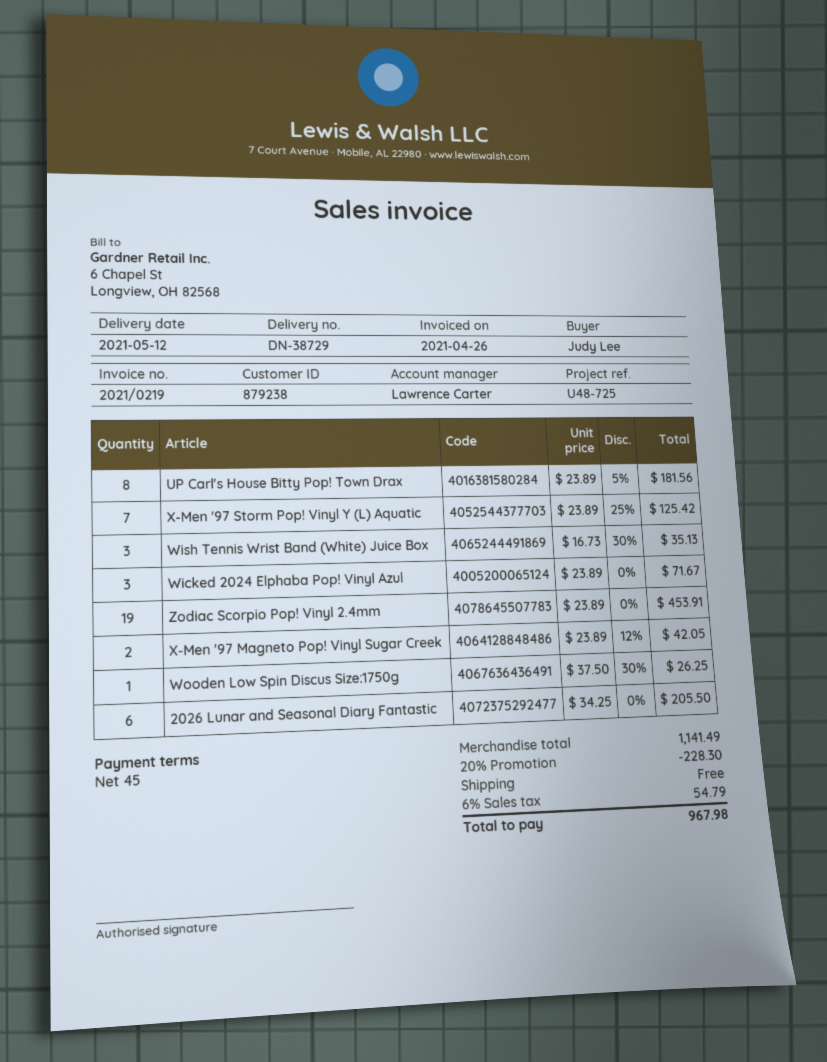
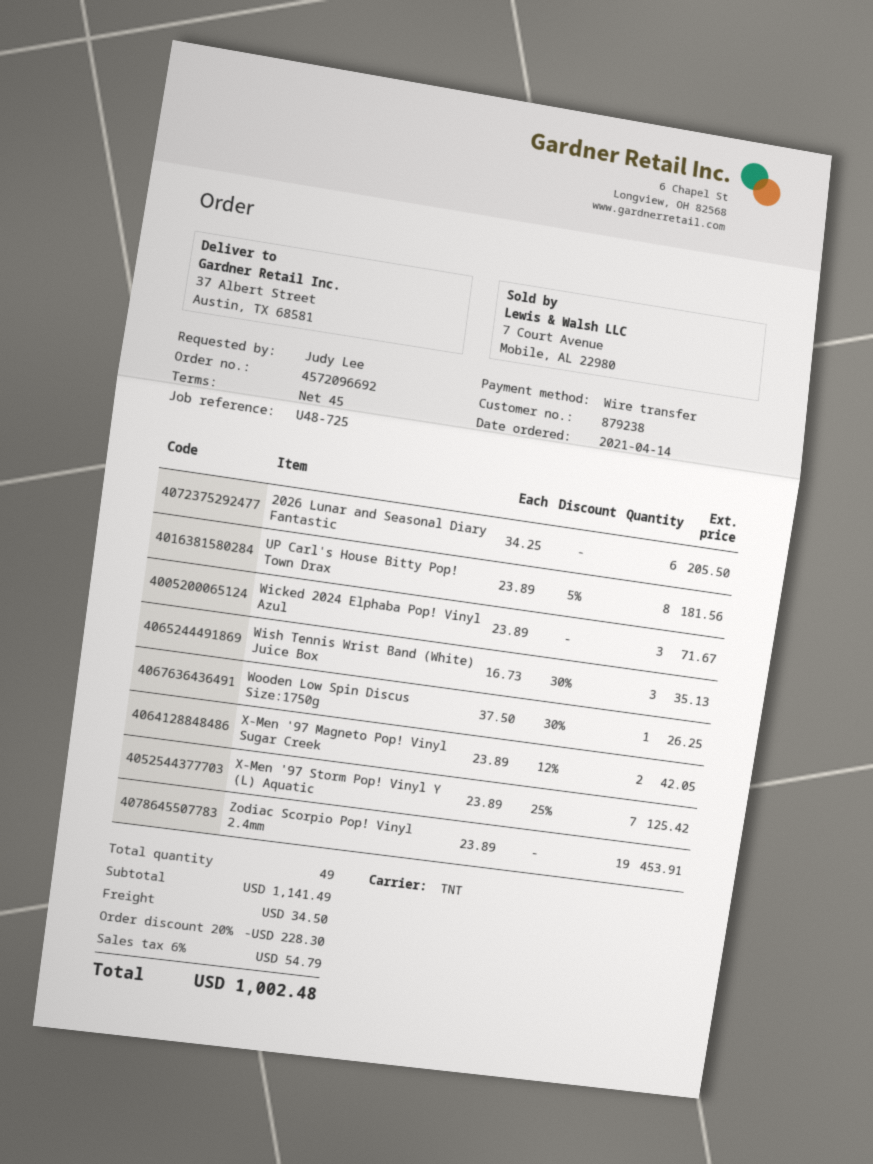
shipping: 0.00 -> 34.50
total: 967.98 -> 1002.48

